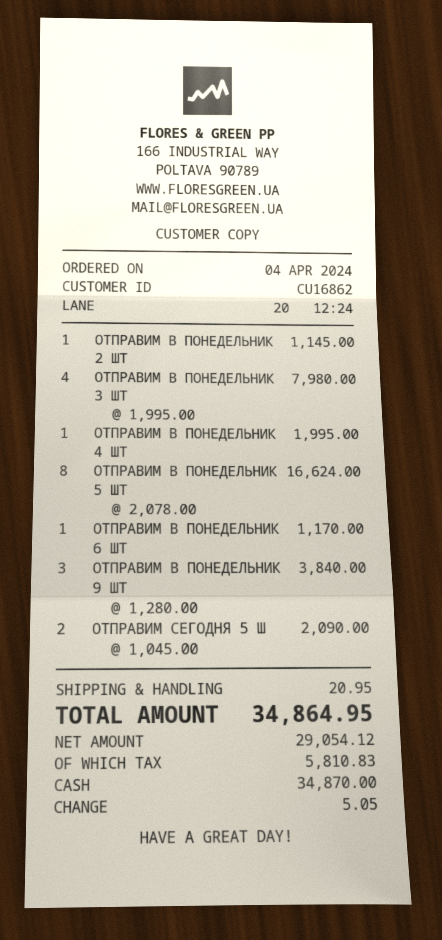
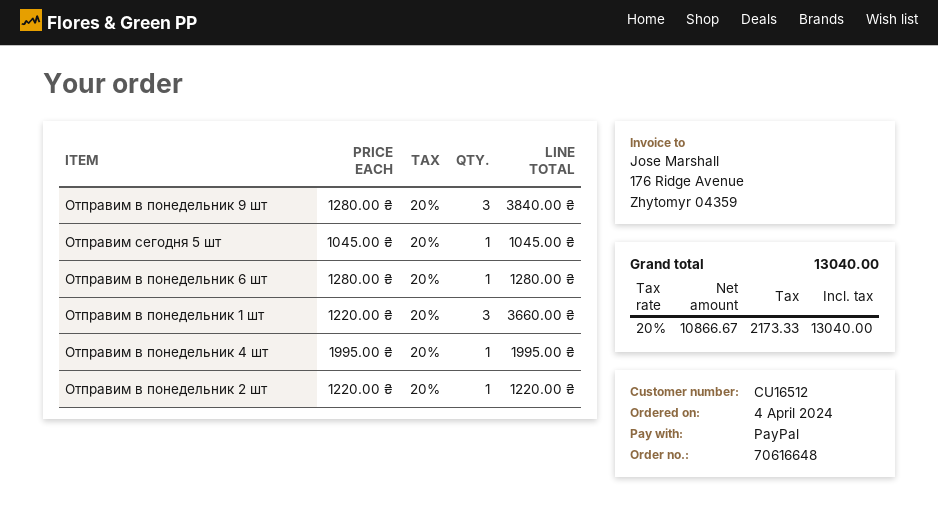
customer number: CU16862 -> CU16512
payment method: cash -> PayPal
ОТПРАВИМ В ПОНЕДЕЛЬНИК 2 ШТ: 1 x 1145.00 = 1145.00 -> 1 x 1220.00 = 1220.00
ОТПРАВИМ В ПОНЕДЕЛЬНИК 3 ШТ: 4 x 1995.00 = 7980.00 -> none
ОТПРАВИМ В ПОНЕДЕЛЬНИК 5 ШТ: 8 x 2078.00 = 16624.00 -> none
ОТПРАВИМ В ПОНЕДЕЛЬНИК 6 ШТ: 1 x 1170.00 = 1170.00 -> 1 x 1280.00 = 1280.00
ОТПРАВИМ СЕГОДНЯ 5 Ш: 2 x 1045.00 = 2090.00 -> 1 x 1045.00 = 1045.00
Отправим в понедельник 1 шт: none -> 3 x 1220.00 = 3660.00
shipping: 20.95 -> none
net: 29054.12 -> 10866.67
tax: 5810.83 -> 2173.33
total: 34864.95 -> 13040.00

